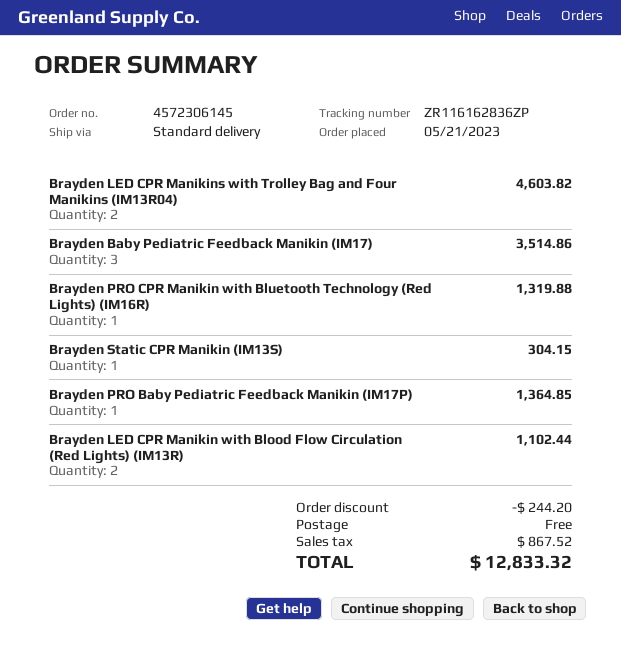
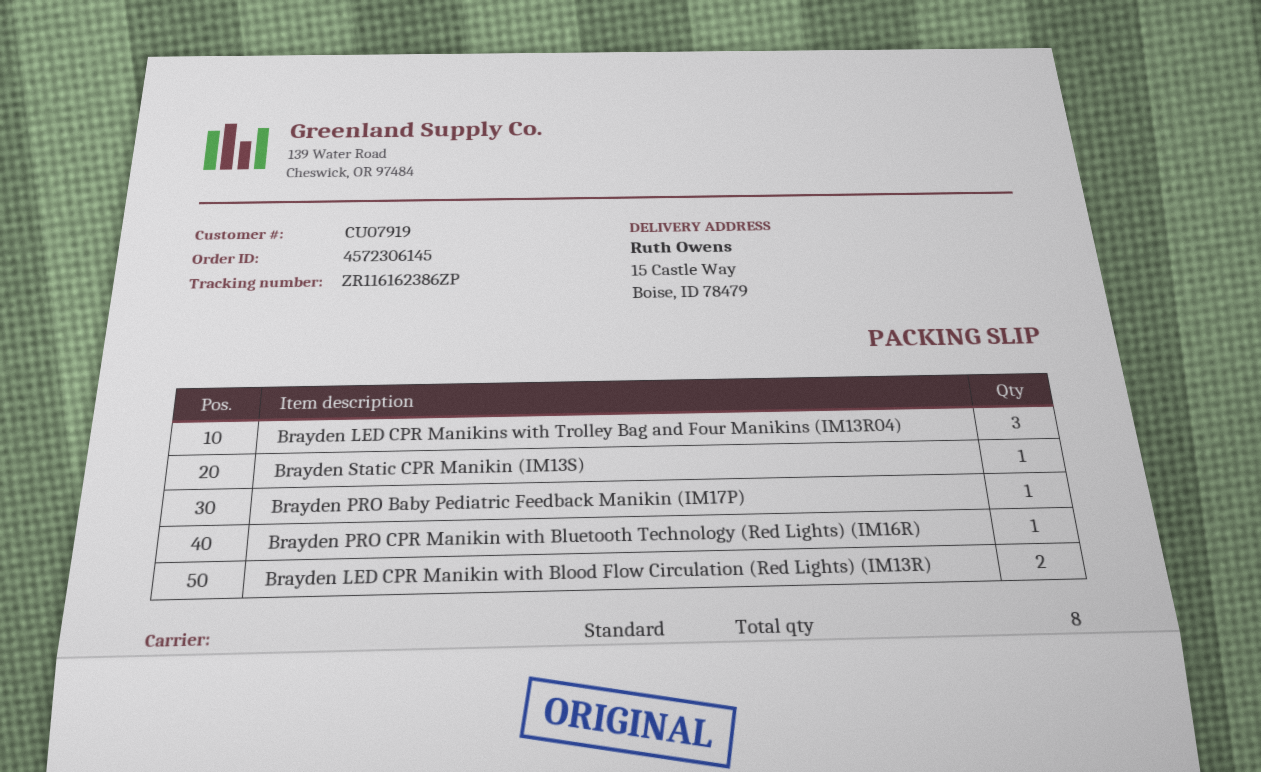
tracking number: ZR116162836ZP -> ZR116162386ZP
Brayden LED CPR Manikins with Trolley Bag and Four Manikins (IM13R04): 2 -> 3
Brayden Baby Pediatric Feedback Manikin (IM17): 3 -> none

